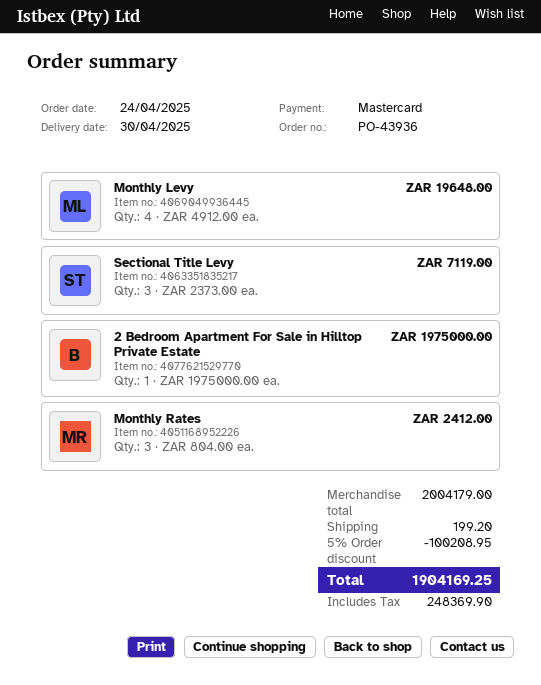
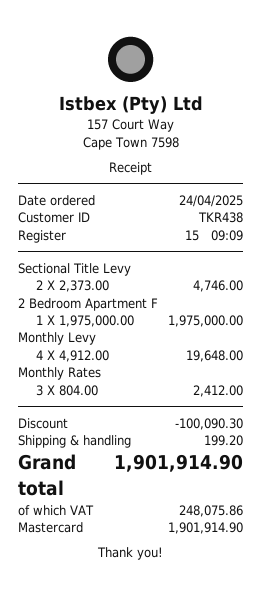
Sectional Title Levy: 3 x 2373.00 = 7119.00 -> 2 x 2373.00 = 4746.00
discount: 100208.95 -> 100090.30
tax: 248369.90 -> 248075.86
total: 1904169.25 -> 1901914.90

